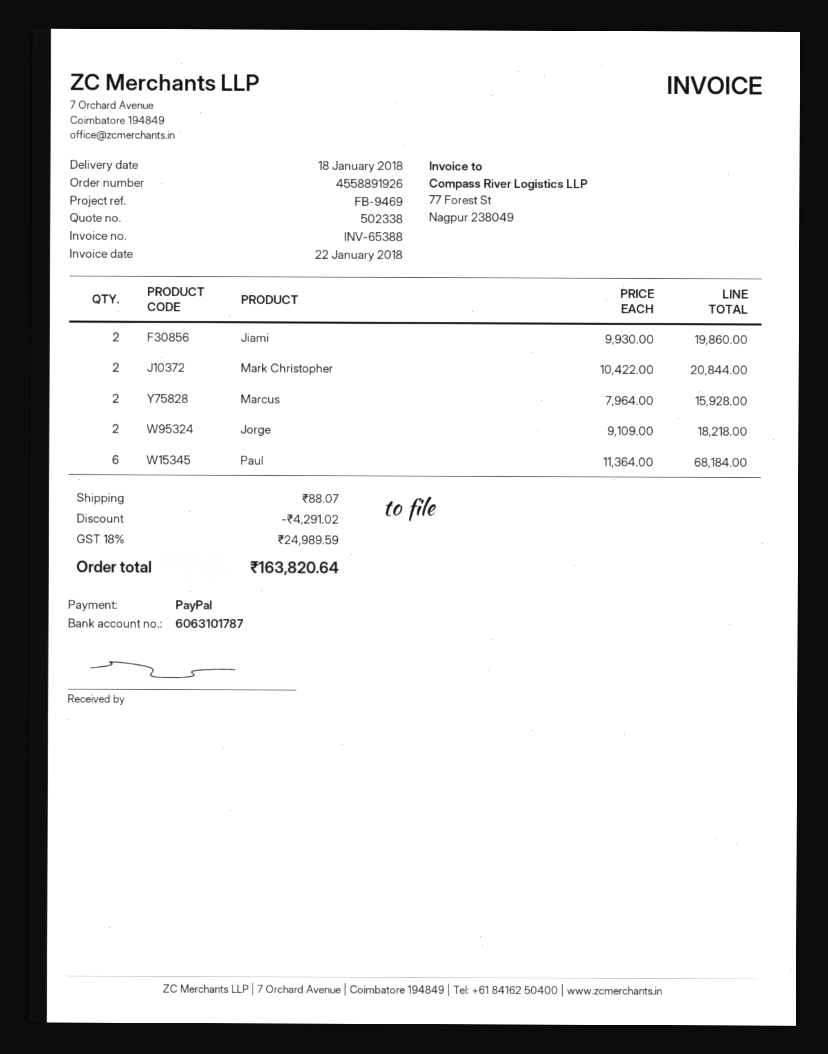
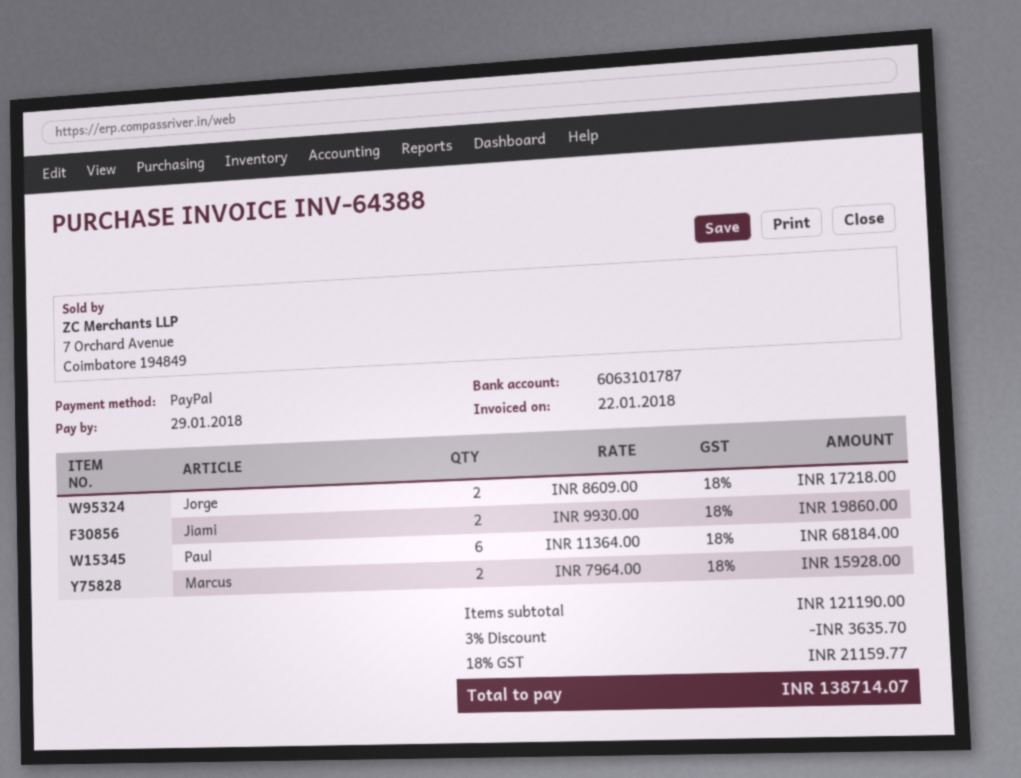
invoice number: INV-65388 -> INV-64388
Mark Christopher: 2 x 10422.00 = 20844.00 -> none
Jorge: 2 x 9109.00 = 18218.00 -> 2 x 8609.00 = 17218.00
discount: 4291.02 -> 3635.70
shipping: 88.07 -> none
tax: 18% = 24989.59 -> 18% = 21159.77
total: 163820.64 -> 138714.07

